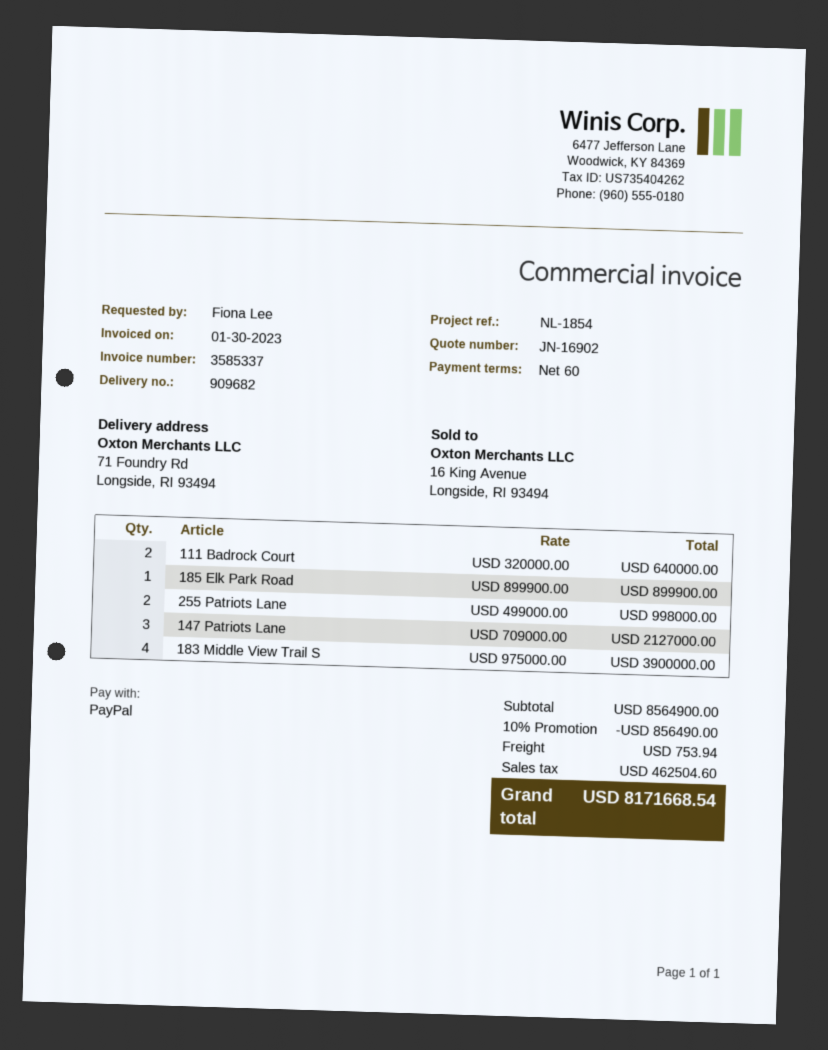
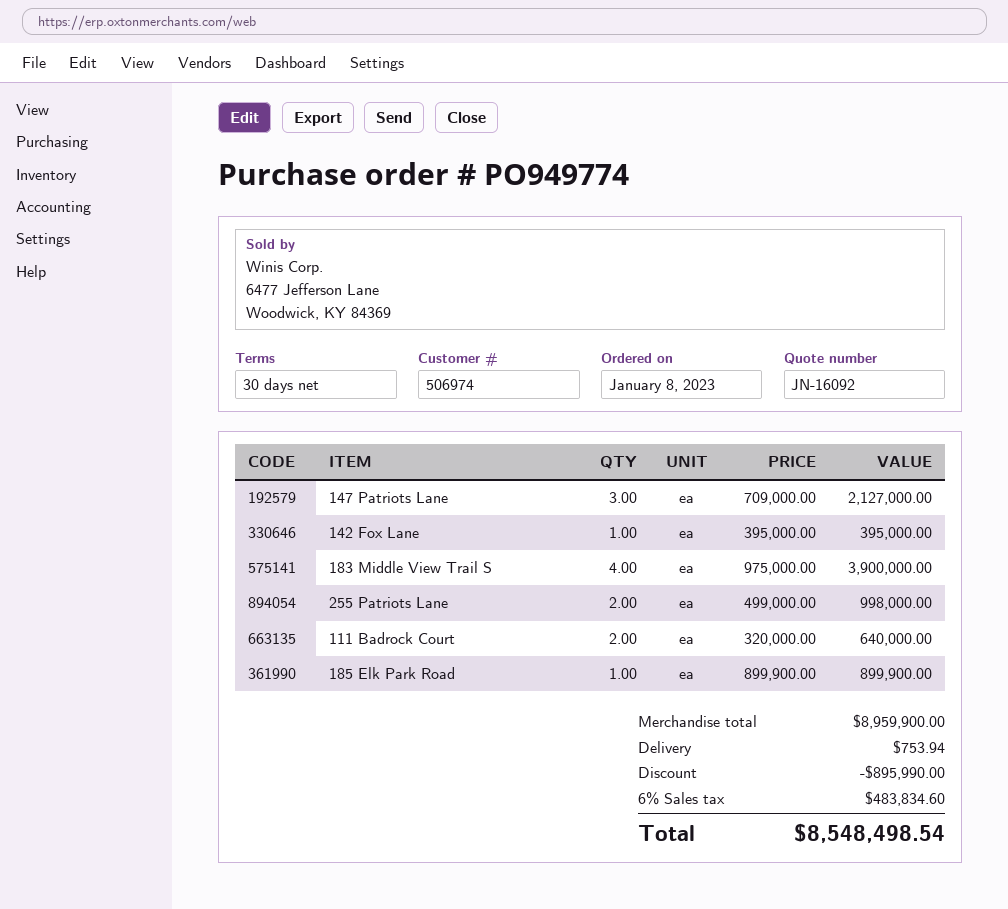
quote number: JN-16902 -> JN-16092
payment terms: 60 days -> 30 days
142 Fox Lane: none -> 1 x 395000.00 = 395000.00
subtotal: 8564900.00 -> 8959900.00
discount: 856490.00 -> 895990.00
tax: 462504.60 -> 483834.60
total: 8171668.54 -> 8548498.54

